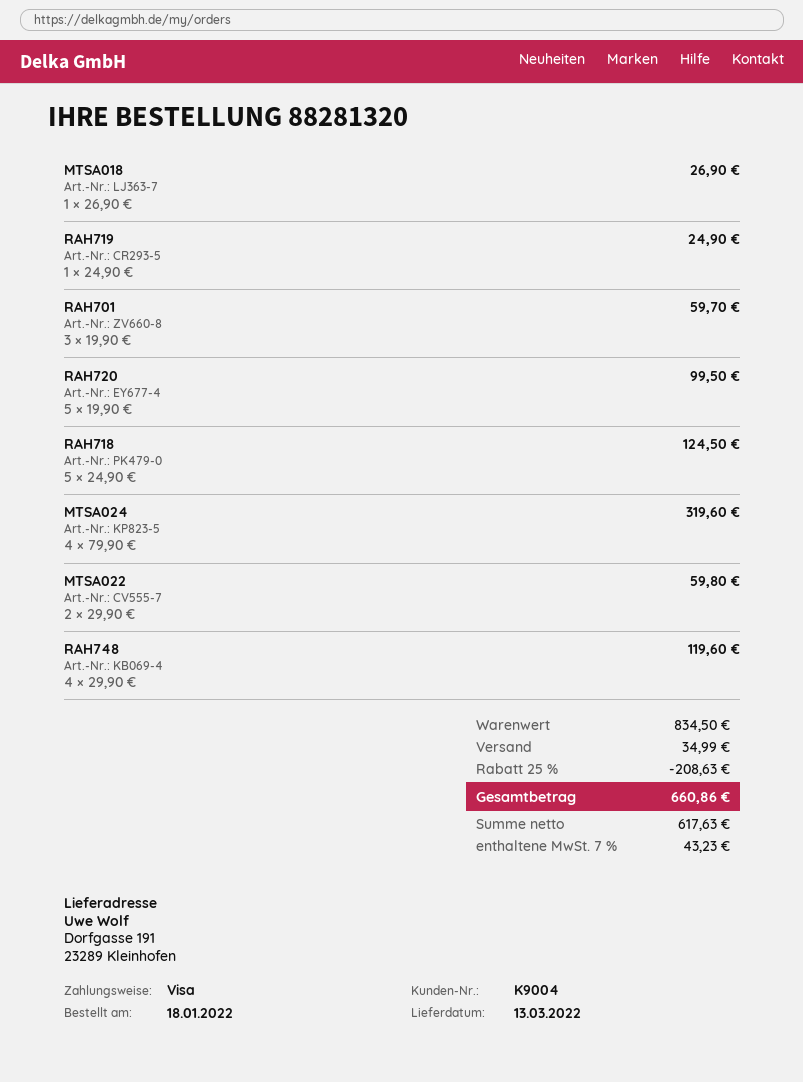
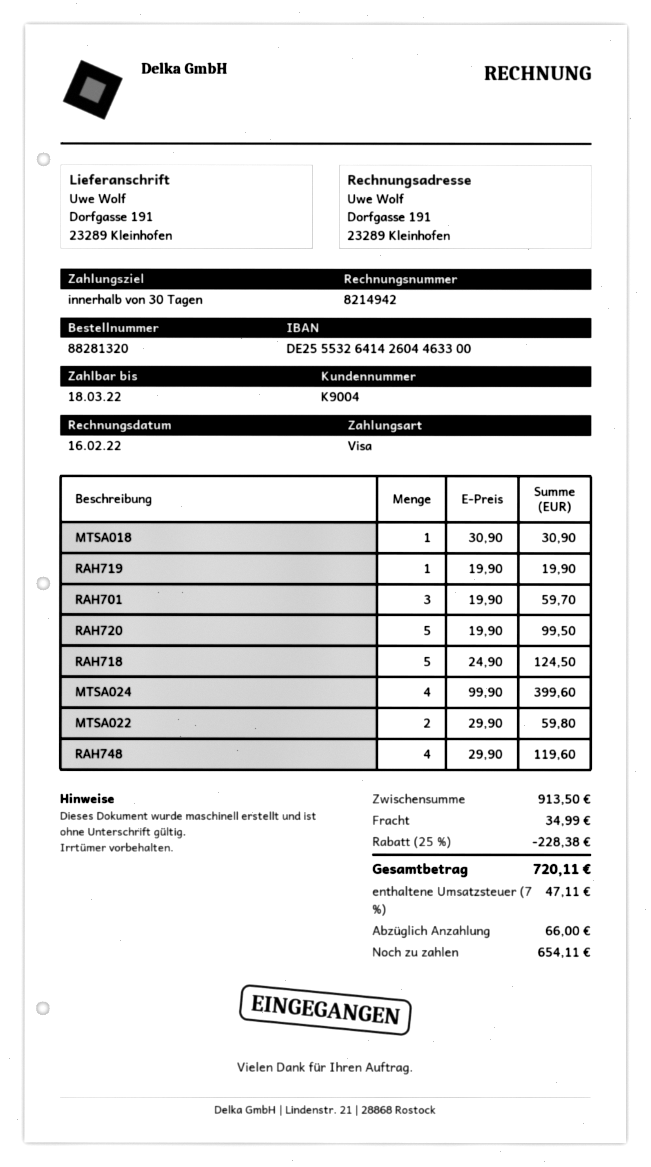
MTSA018: 1 x 26.90 = 26.90 -> 1 x 30.90 = 30.90
RAH719: 1 x 24.90 = 24.90 -> 1 x 19.90 = 19.90
MTSA024: 4 x 79.90 = 319.60 -> 4 x 99.90 = 399.60
subtotal: 834.50 -> 913.50
discount: 25% = 208.63 -> 25% = 228.38
tax: 7% = 43.23 -> 7% = 47.11
total: 660.86 -> 720.11

